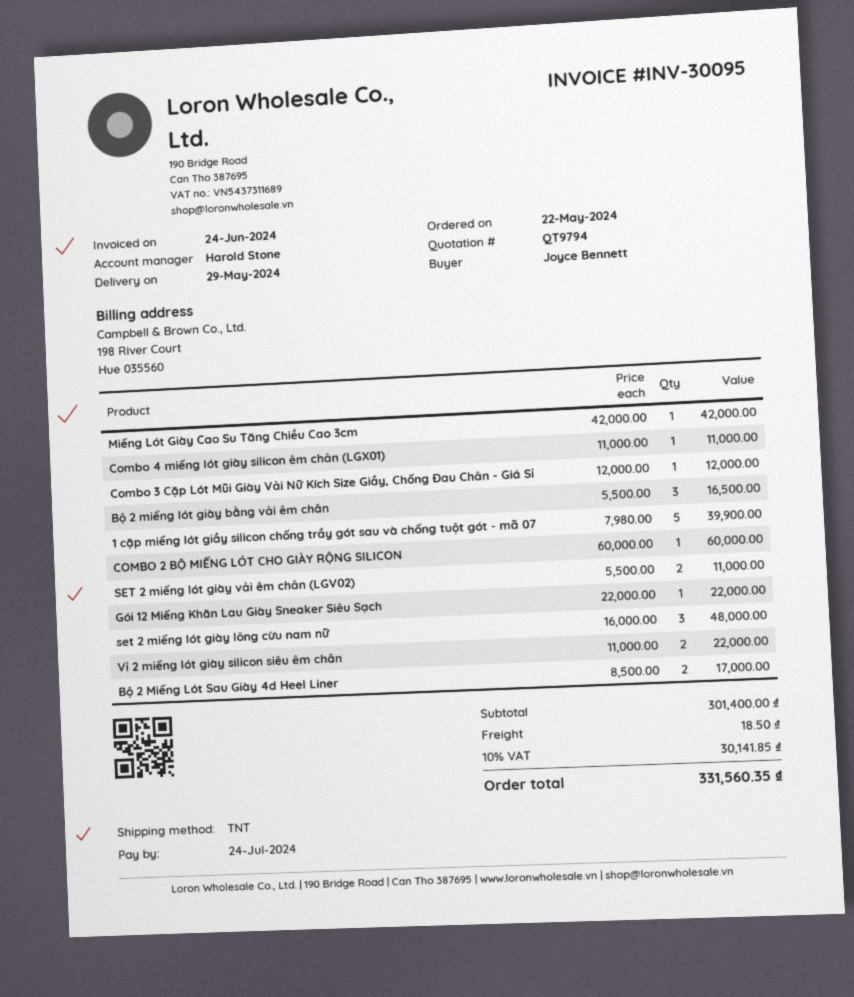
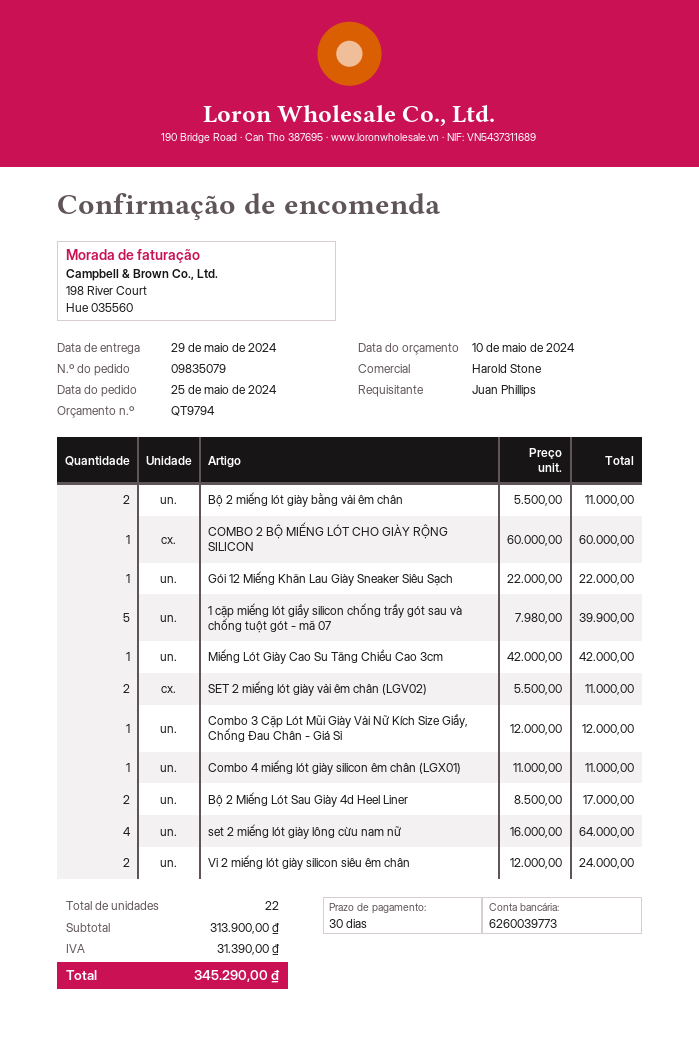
order date: 2024-05-22 -> 2024-05-25
ordered by: Joyce Bennett -> Juan Phillips
Bộ 2 miếng lót giày bằng vải êm chân: 3 x 5500.00 = 16500.00 -> 2 x 5500.00 = 11000.00
set 2 miếng lót giày lông cừu nam nữ: 3 x 16000.00 = 48000.00 -> 4 x 16000.00 = 64000.00
Vỉ 2 miếng lót giày silicon siêu êm chân: 2 x 11000.00 = 22000.00 -> 2 x 12000.00 = 24000.00
subtotal: 301400.00 -> 313900.00
shipping: 18.50 -> none
tax: 30141.85 -> 31390.00
total: 331560.35 -> 345290.00

